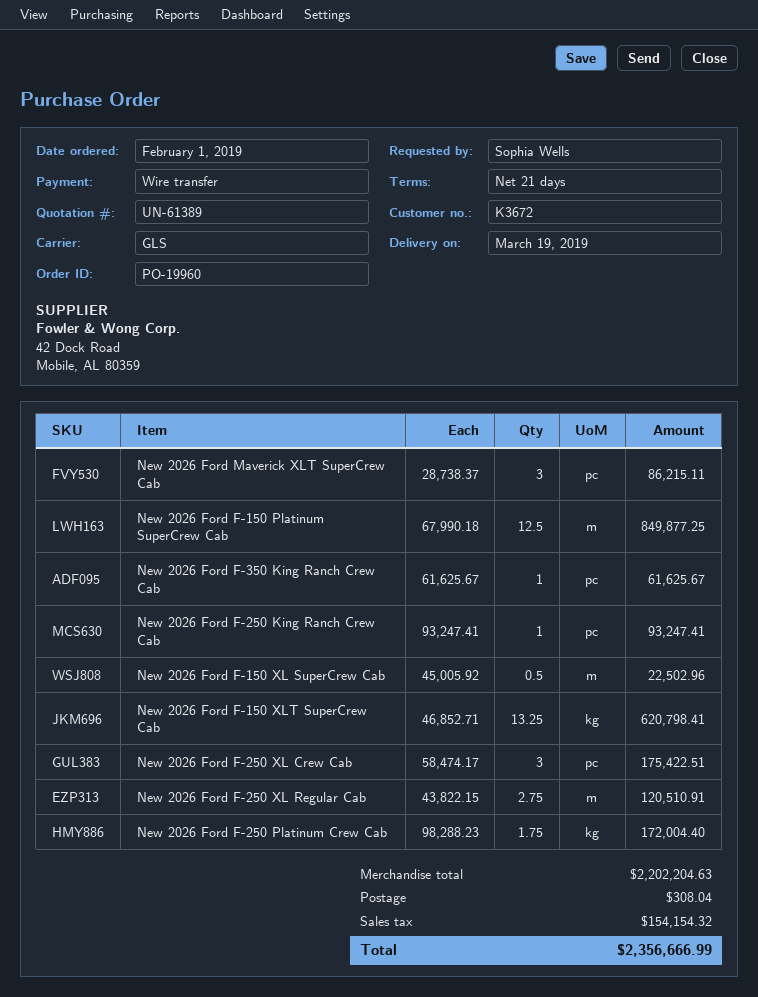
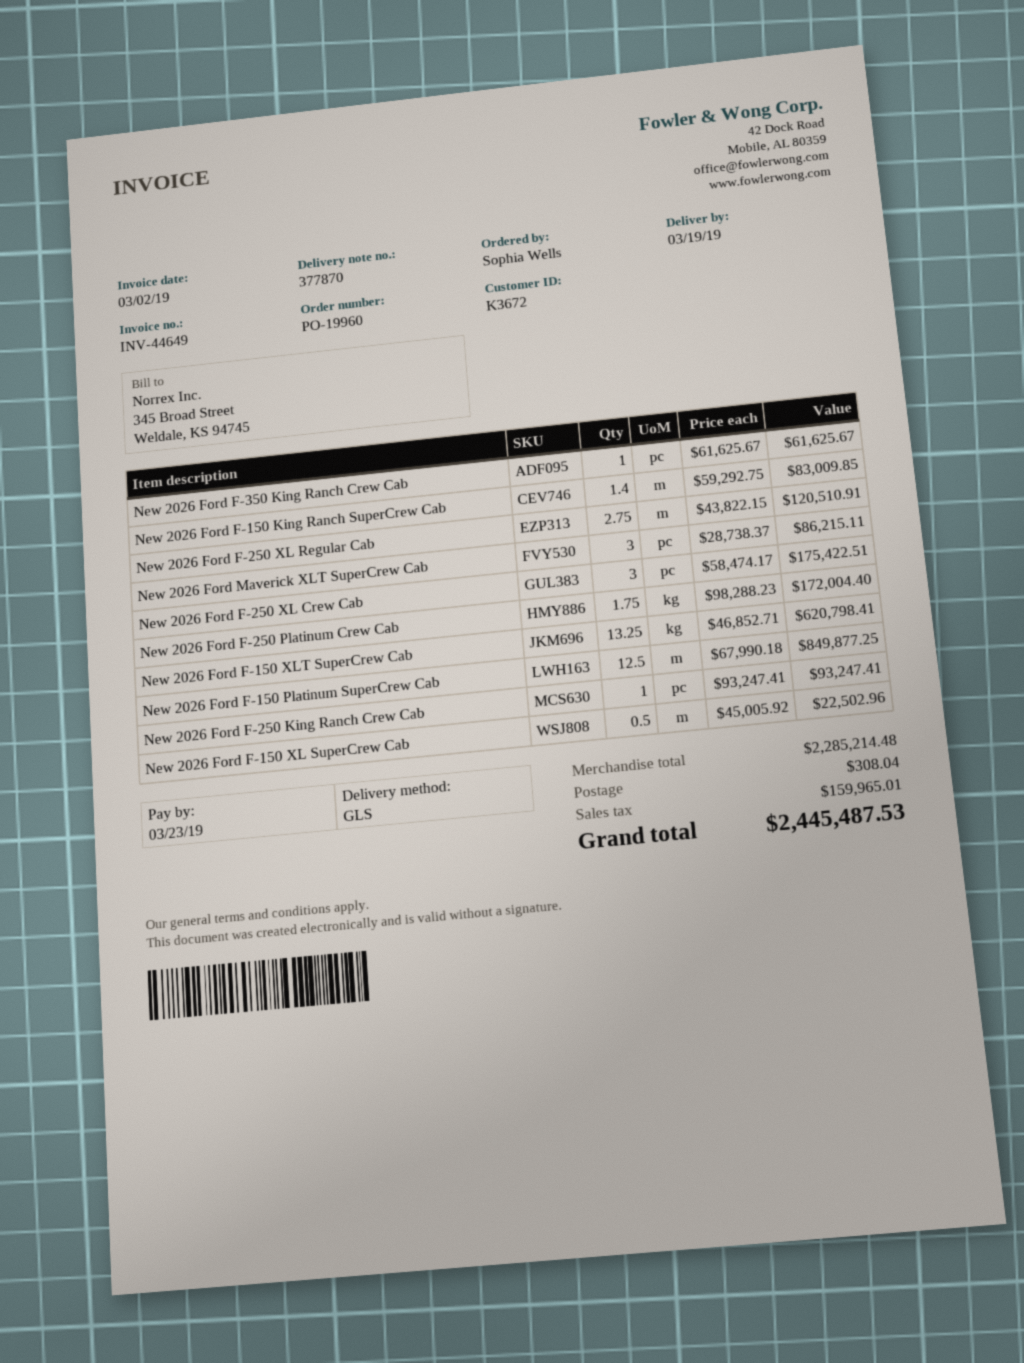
New 2026 Ford F-150 King Ranch SuperCrew Cab: none -> 1.4 x 59292.75 = 83009.85
subtotal: 2202204.63 -> 2285214.48
tax: 154154.32 -> 159965.01
total: 2356666.99 -> 2445487.53

